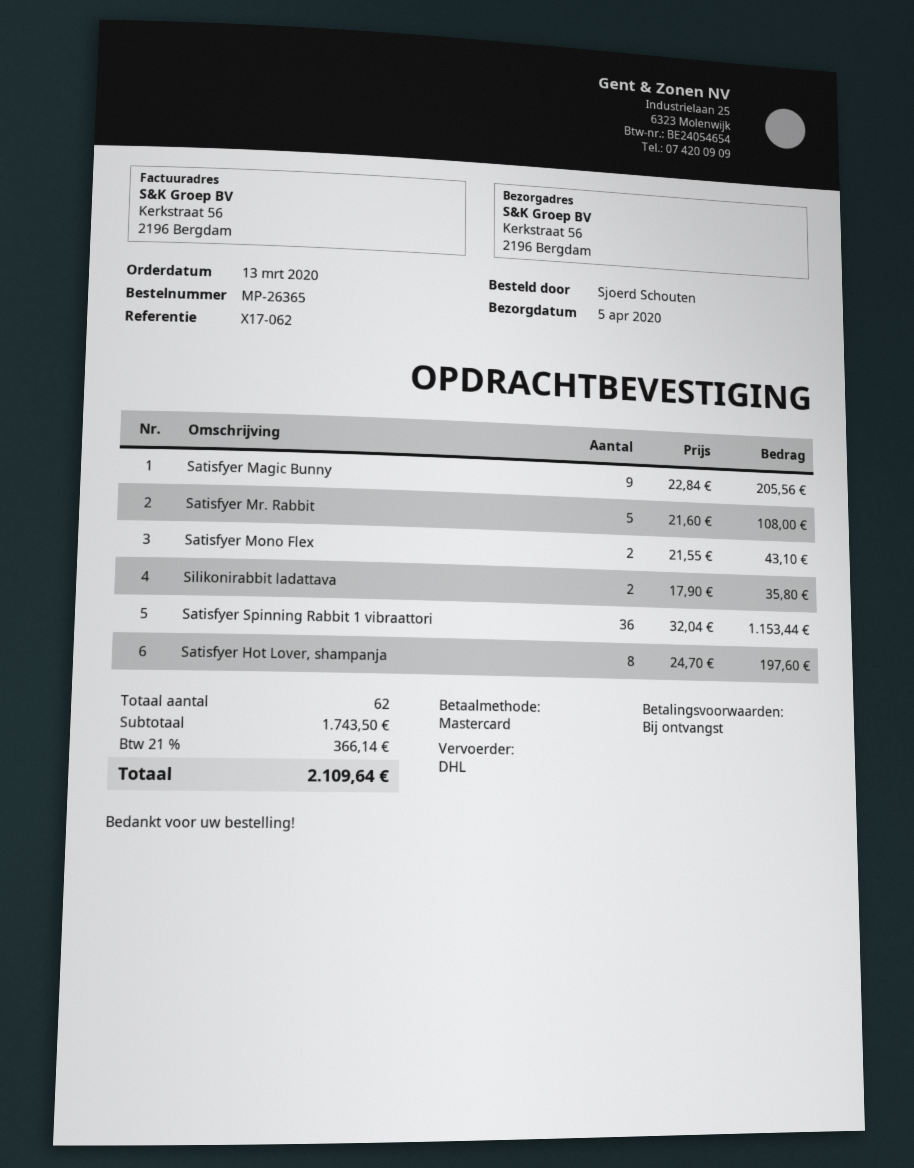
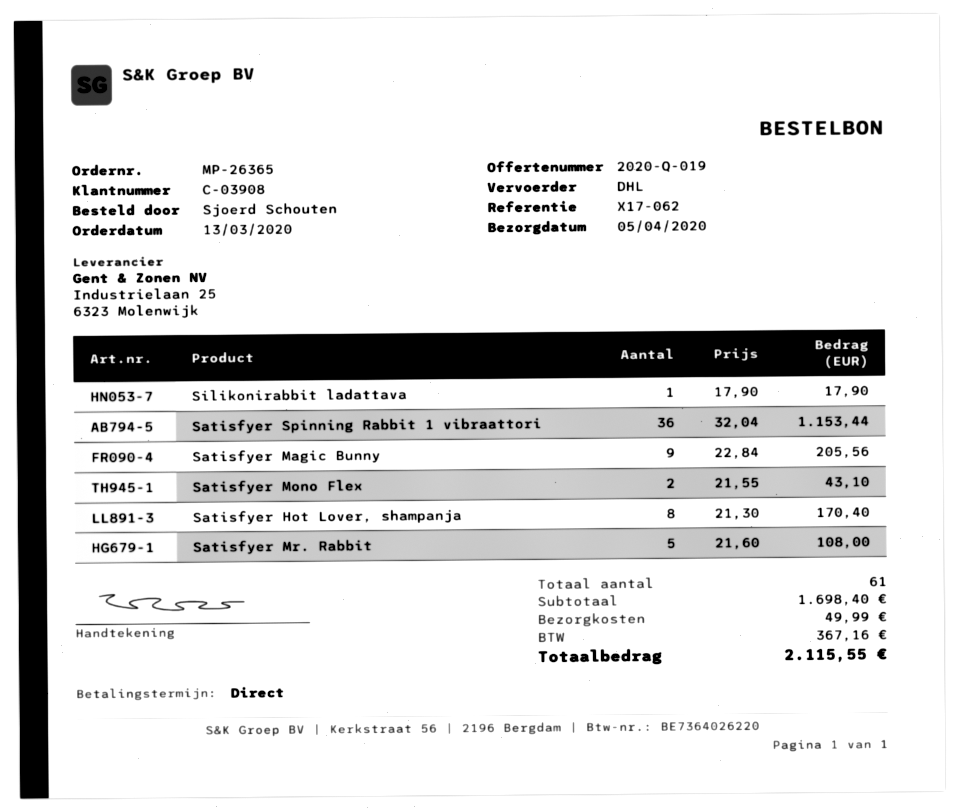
Silikonirabbit ladattava: 2 x 17.90 = 35.80 -> 1 x 17.90 = 17.90
Satisfyer Hot Lover, shampanja: 8 x 24.70 = 197.60 -> 8 x 21.30 = 170.40
total quantity: 62 -> 61
subtotal: 1743.50 -> 1698.40
shipping: none -> 49.99
tax: 366.14 -> 367.16
total: 2109.64 -> 2115.55

